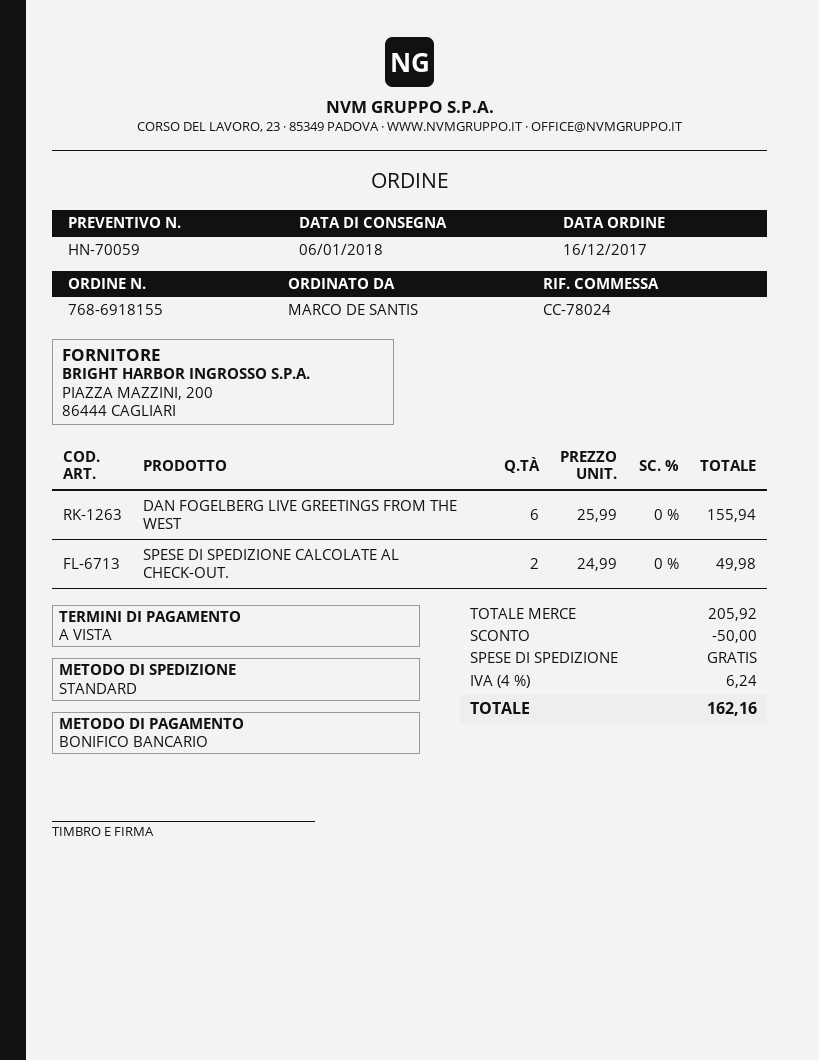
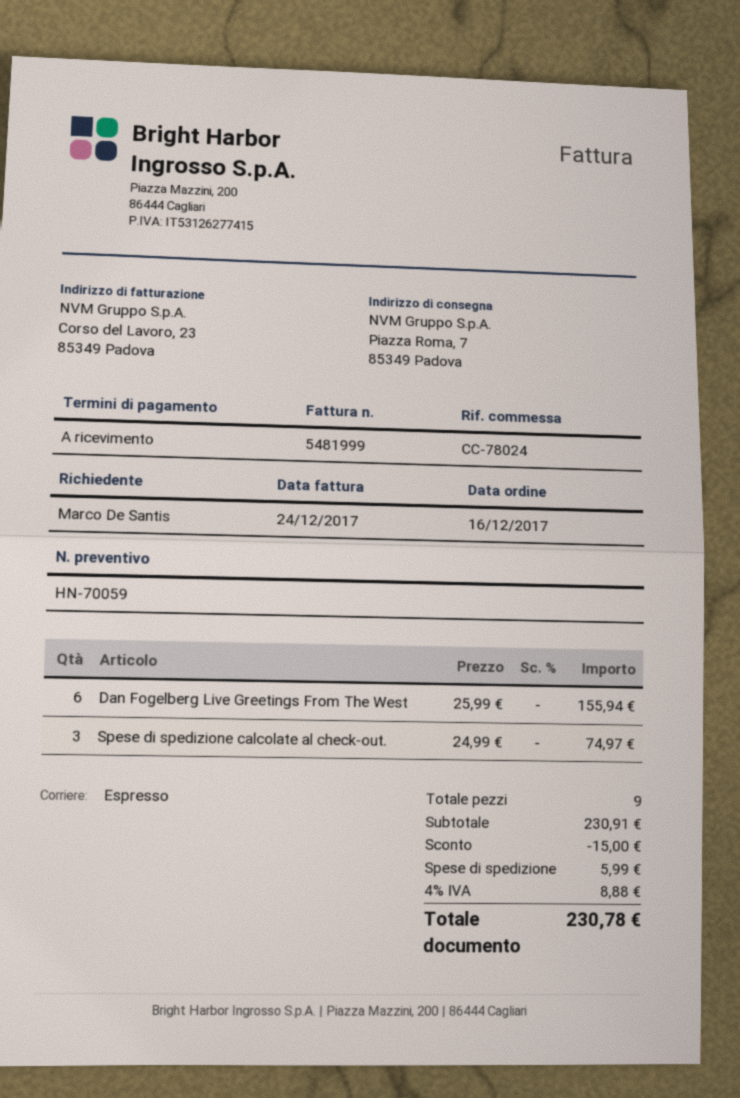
shipping method: standard -> express
SPESE DI SPEDIZIONE CALCOLATE AL CHECK-OUT.: 2 x 24.99 = 49.98 -> 3 x 24.99 = 74.97
subtotal: 205.92 -> 230.91
discount: 50.00 -> 15.00
shipping: 0.00 -> 5.99
tax: 4% = 6.24 -> 4% = 8.88
total: 162.16 -> 230.78

